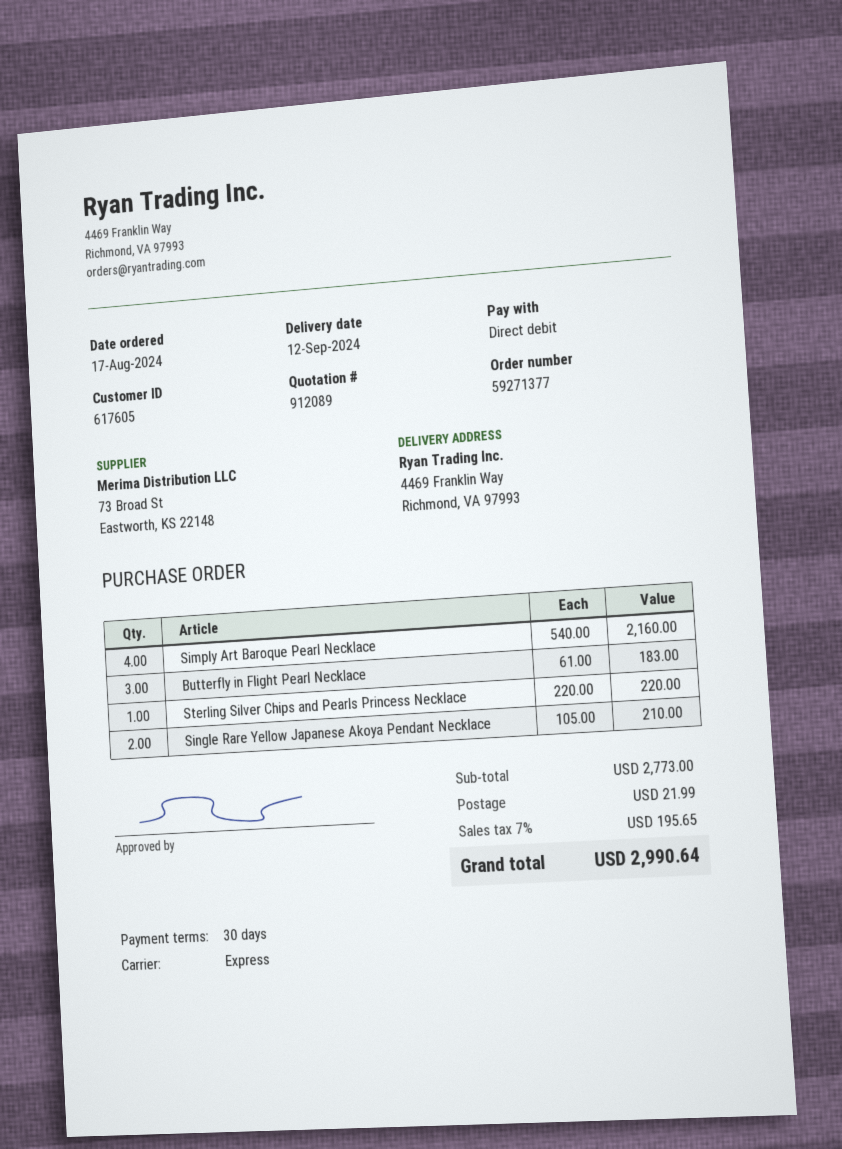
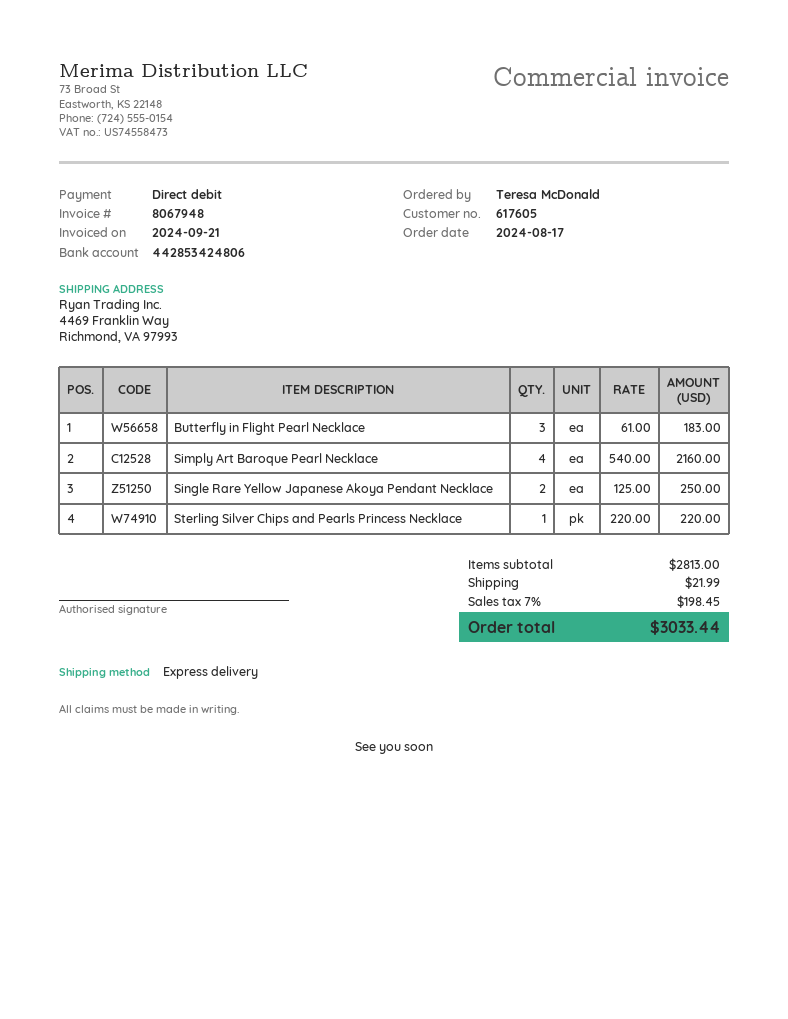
Single Rare Yellow Japanese Akoya Pendant Necklace: 2 x 105.00 = 210.00 -> 2 x 125.00 = 250.00
subtotal: 2773.00 -> 2813.00
tax: 7% = 195.65 -> 7% = 198.45
total: 2990.64 -> 3033.44

